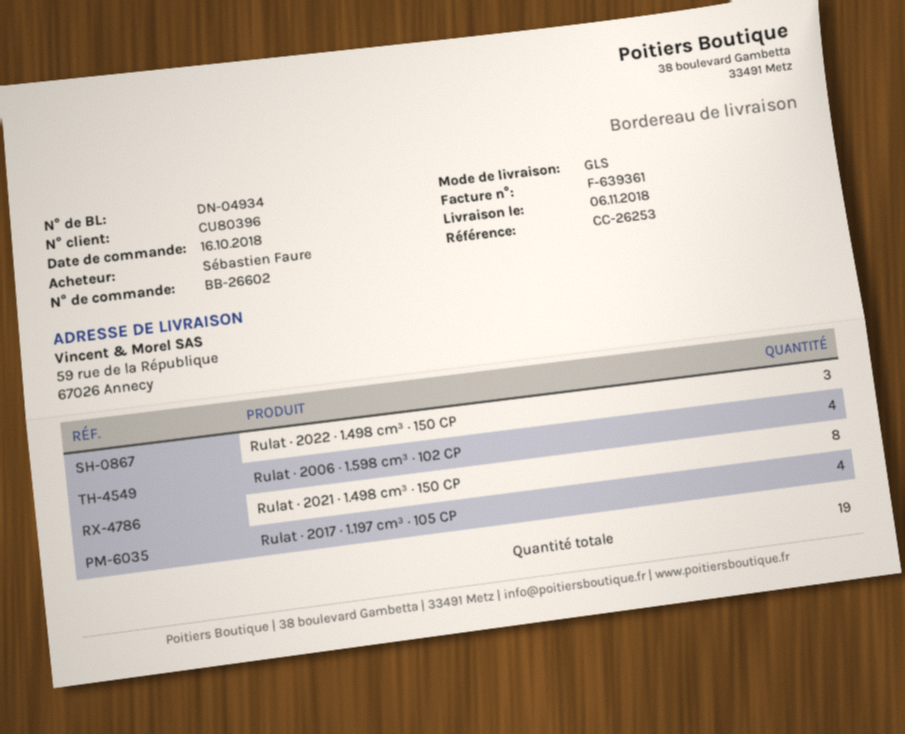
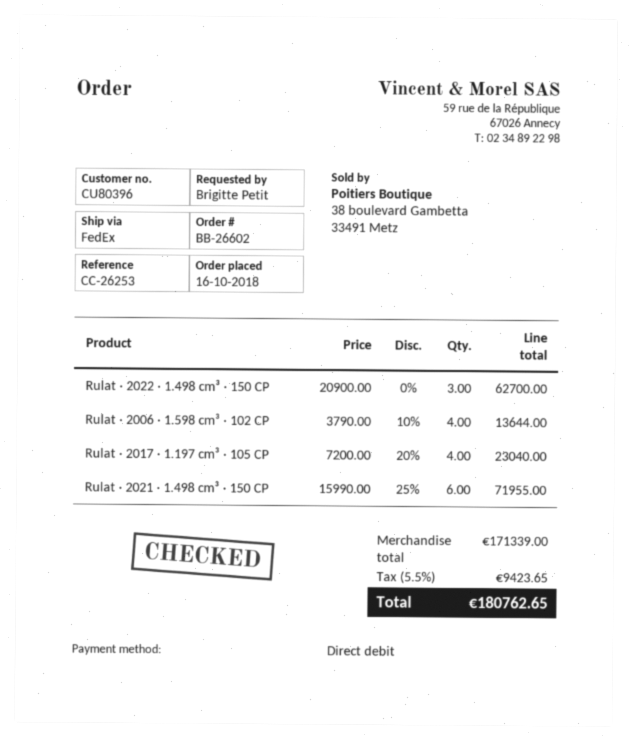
ordered by: Sébastien Faure -> Brigitte Petit
shipping method: GLS -> FedEx
Rulat · 2021 · 1.498 cm³ · 150 CP: 8 -> 6

